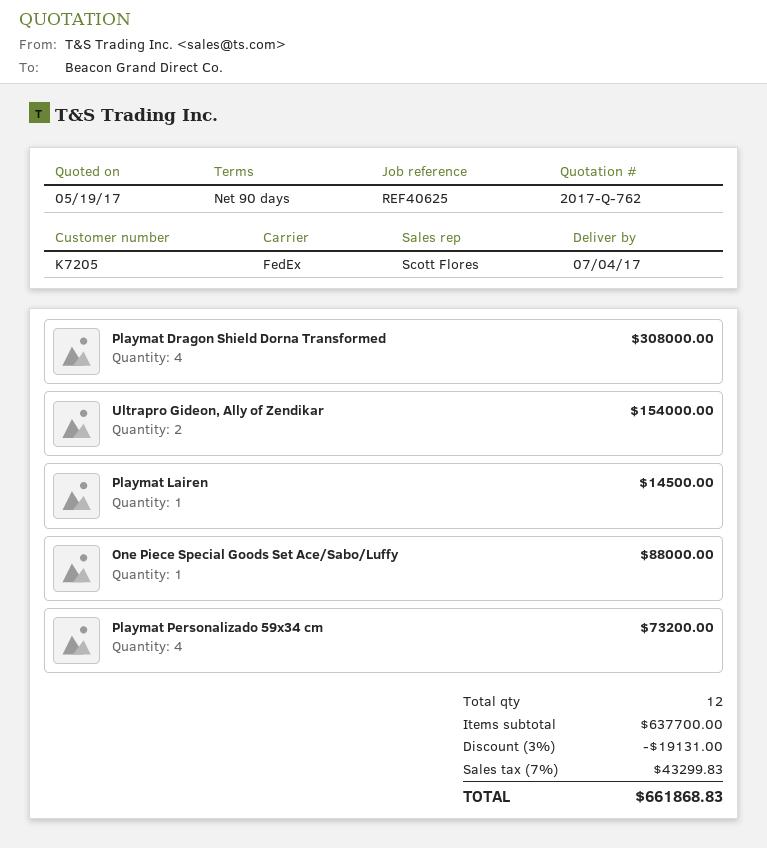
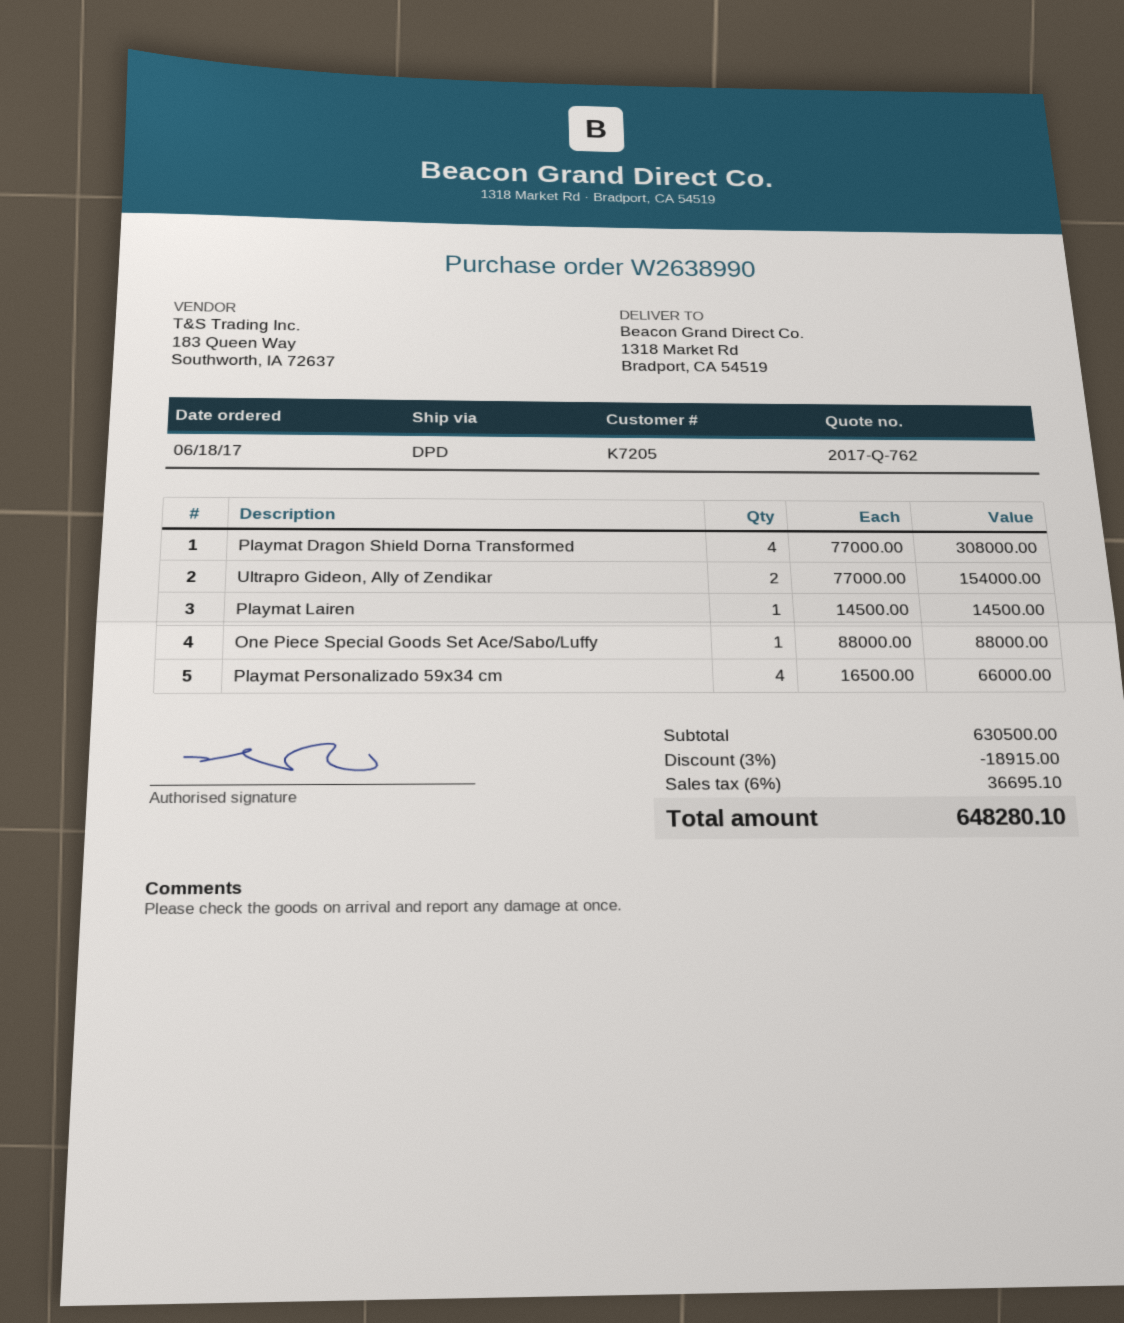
shipping method: FedEx -> DPD
Playmat Personalizado 59x34 cm: 4 for 73200.00 -> 4 for 66000.00
subtotal: 637700.00 -> 630500.00
discount: 3% = 19131.00 -> 3% = 18915.00
tax: 7% = 43299.83 -> 6% = 36695.10
total: 661868.83 -> 648280.10

